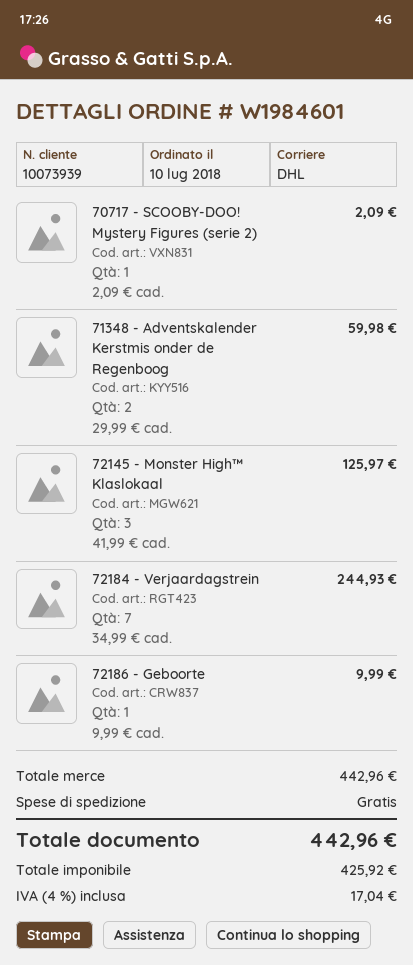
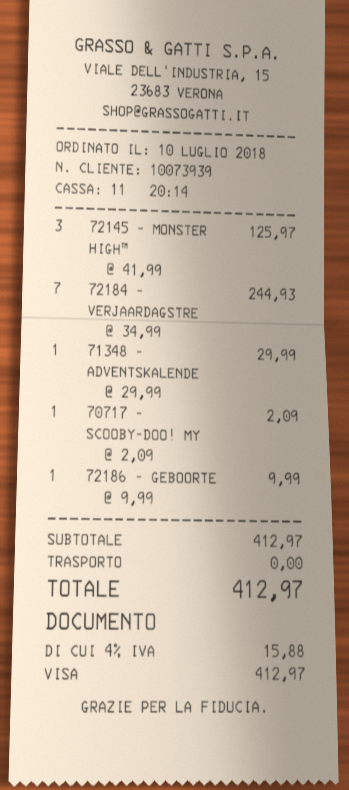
71348 - Adventskalender Kerstmis onder de Regenboog: 2 x 29.99 = 59.98 -> 1 x 29.99 = 29.99
subtotal: 442.96 -> 412.97
tax: 4% = 17.04 -> 4% = 15.88
total: 442.96 -> 412.97

